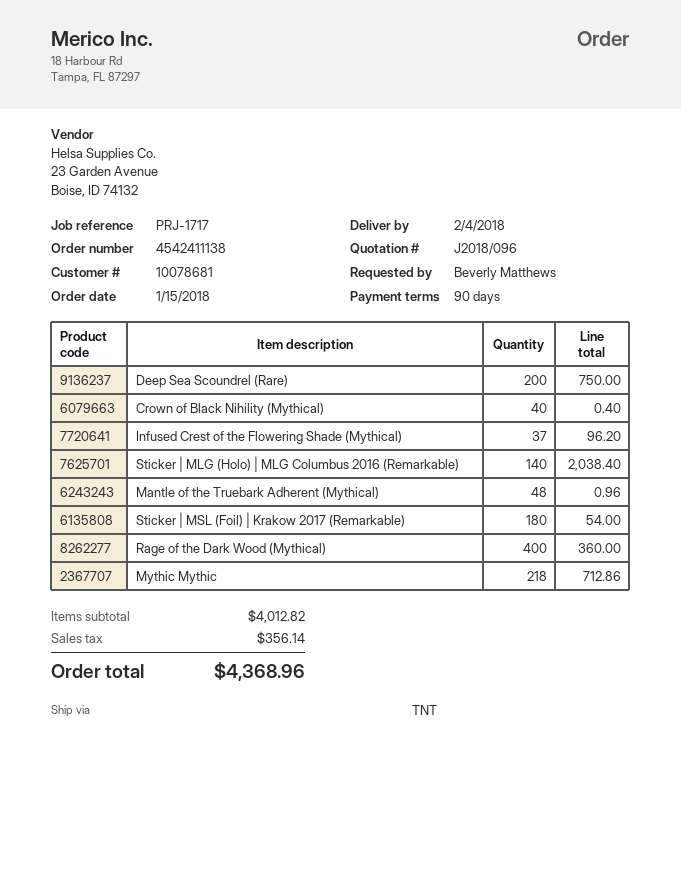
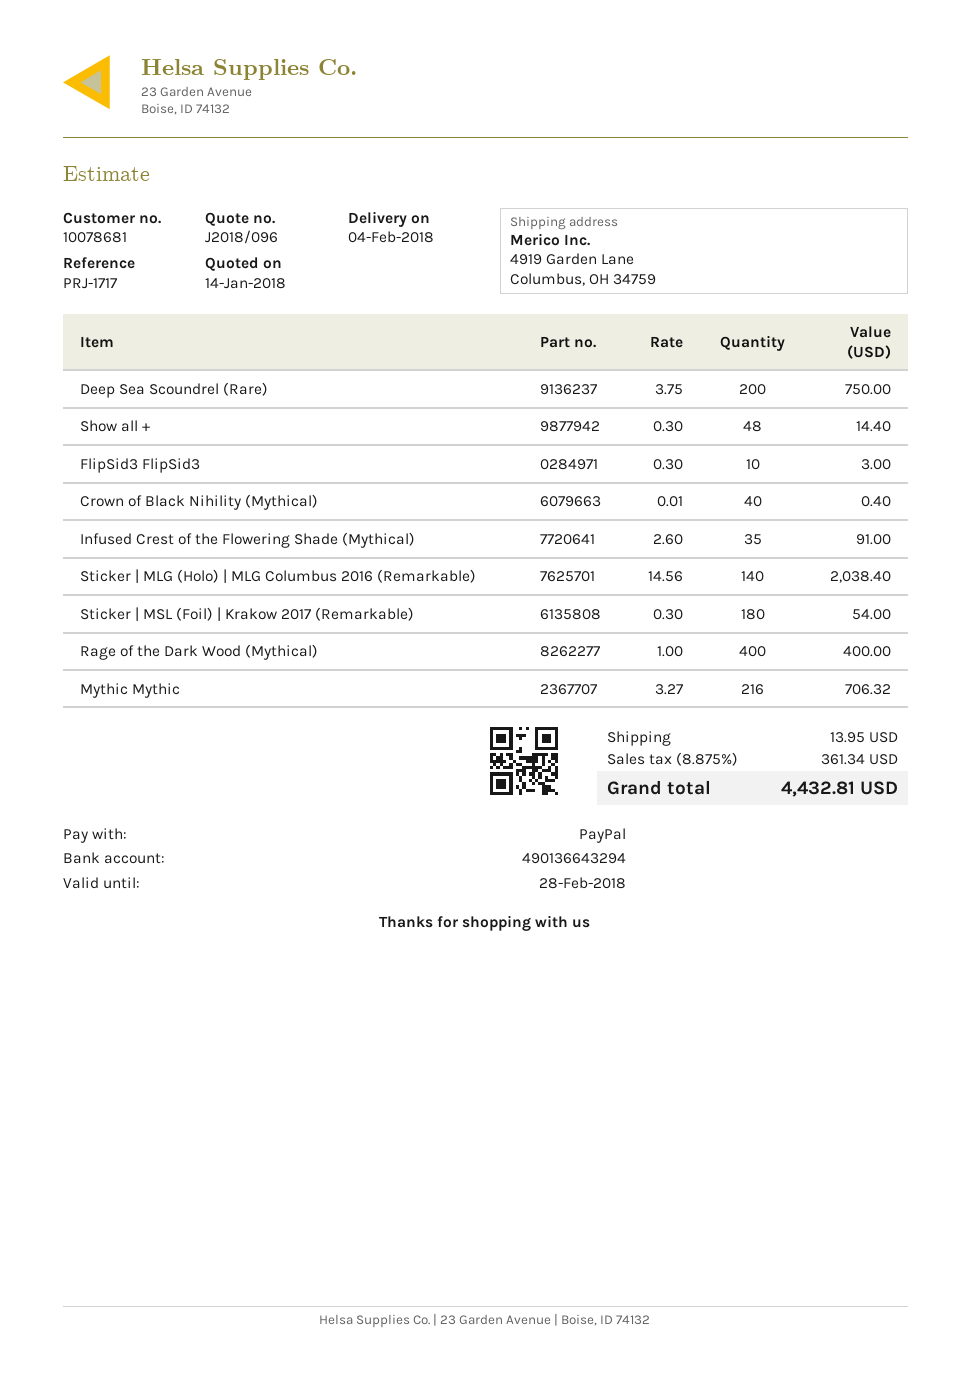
Infused Crest of the Flowering Shade (Mythical): 37 for 96.20 -> 35 for 91.00
Mantle of the Truebark Adherent (Mythical): 48 for 0.96 -> none
Rage of the Dark Wood (Mythical): 400 for 360.00 -> 400 for 400.00
Mythic Mythic: 218 for 712.86 -> 216 for 706.32
Show all +: none -> 48 for 14.40
FlipSid3 FlipSid3: none -> 10 for 3.00
shipping: none -> 13.95
tax: 356.14 -> 361.34
total: 4368.96 -> 4432.81

